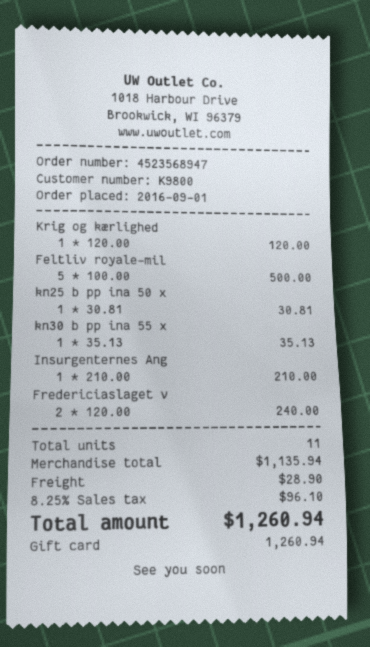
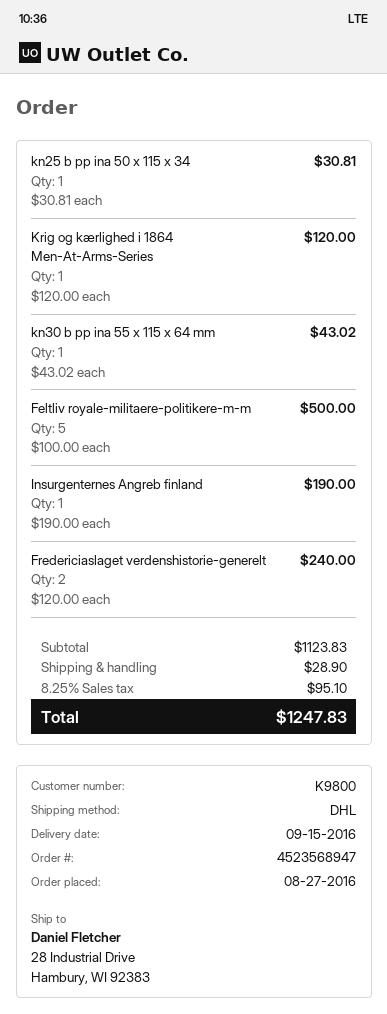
order date: 2016-09-01 -> 2016-08-27
kn30 b pp ina 55 x: 1 x 35.13 = 35.13 -> 1 x 43.02 = 43.02
Insurgenternes Ang: 1 x 210.00 = 210.00 -> 1 x 190.00 = 190.00
subtotal: 1135.94 -> 1123.83
tax: 8.25% = 96.10 -> 8.25% = 95.10
total: 1260.94 -> 1247.83

